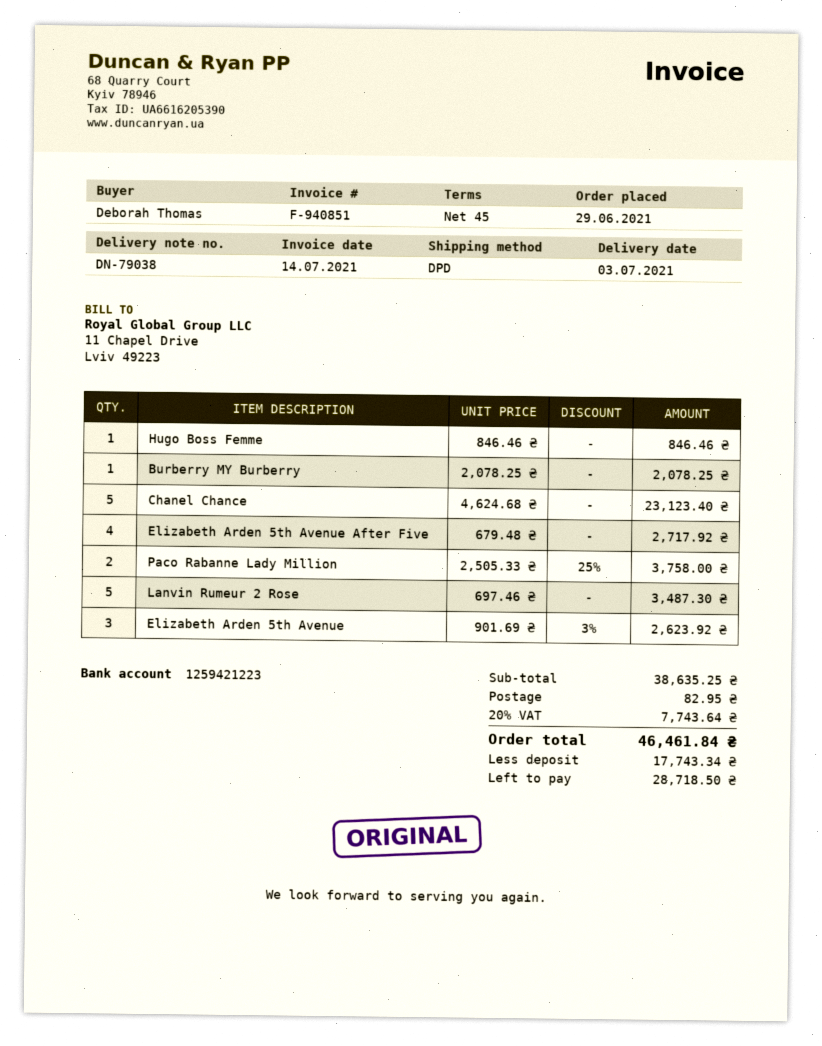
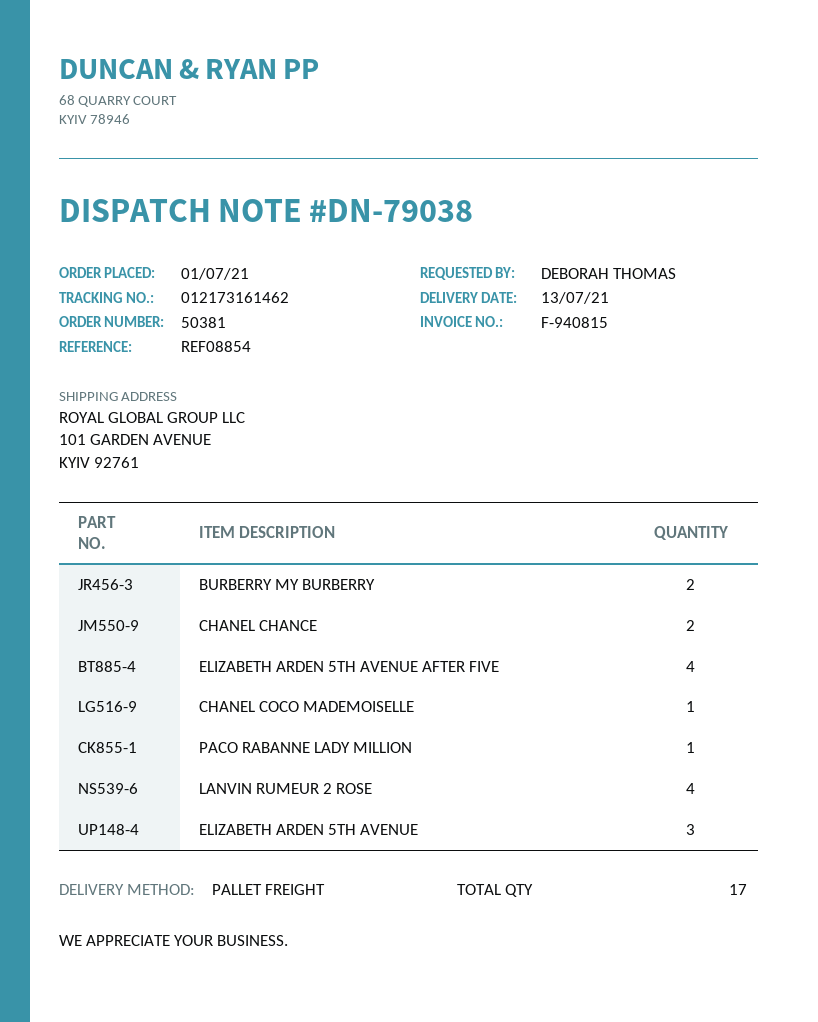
order date: 2021-06-29 -> 2021-07-01
delivery date: 2021-07-03 -> 2021-07-13
invoice number: F-940851 -> F-940815
shipping method: DPD -> pallet freight
Hugo Boss Femme: 1 -> none
Burberry MY Burberry: 1 -> 2
Chanel Chance: 5 -> 2
Paco Rabanne Lady Million: 2 -> 1
Lanvin Rumeur 2 Rose: 5 -> 4
CHANEL COCO MADEMOISELLE: none -> 1

